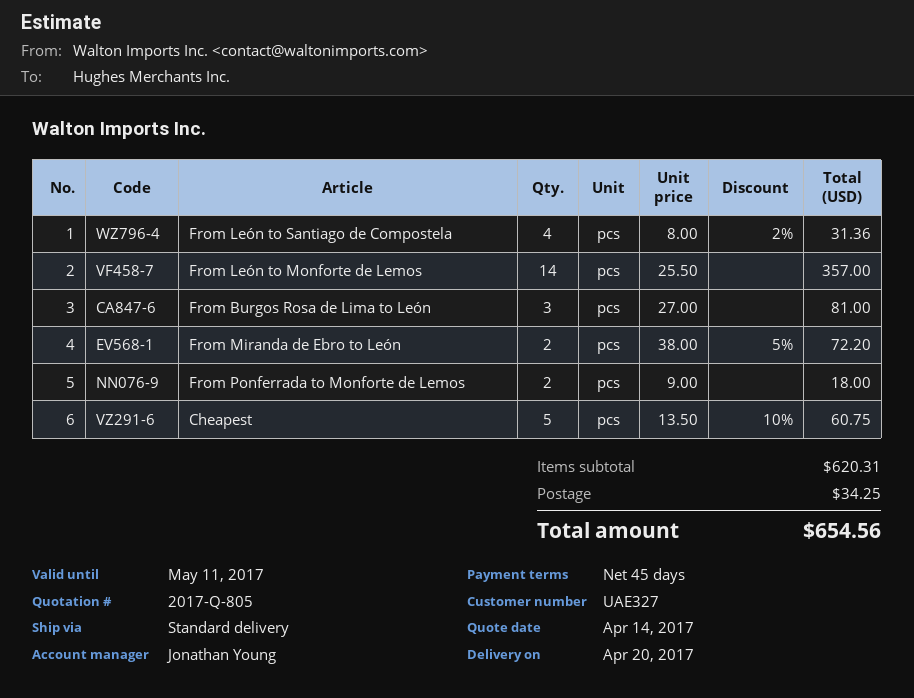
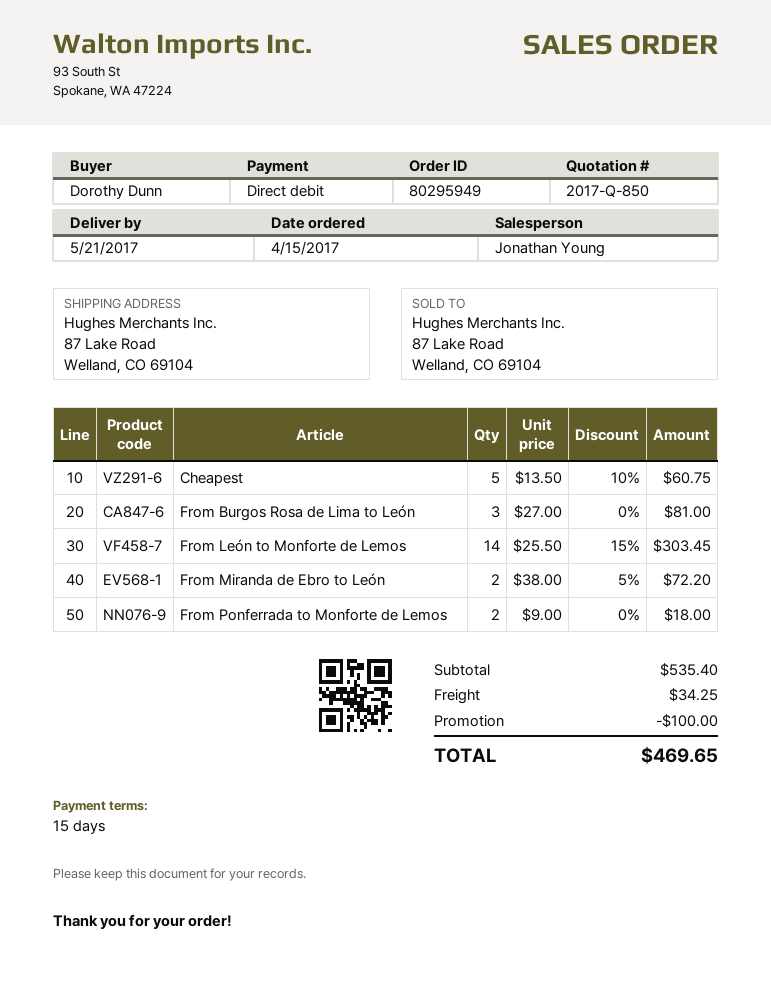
quote number: 2017-Q-805 -> 2017-Q-850
delivery date: 2017-04-20 -> 2017-05-21
payment terms: 45 days -> 15 days
From León to Santiago de Compostela: 4 x 8.00 - 2% = 31.36 -> none
From León to Monforte de Lemos: 14 x 25.50 = 357.00 -> 14 x 25.50 - 15% = 303.45
subtotal: 620.31 -> 535.40
discount: none -> 100.00
total: 654.56 -> 469.65

